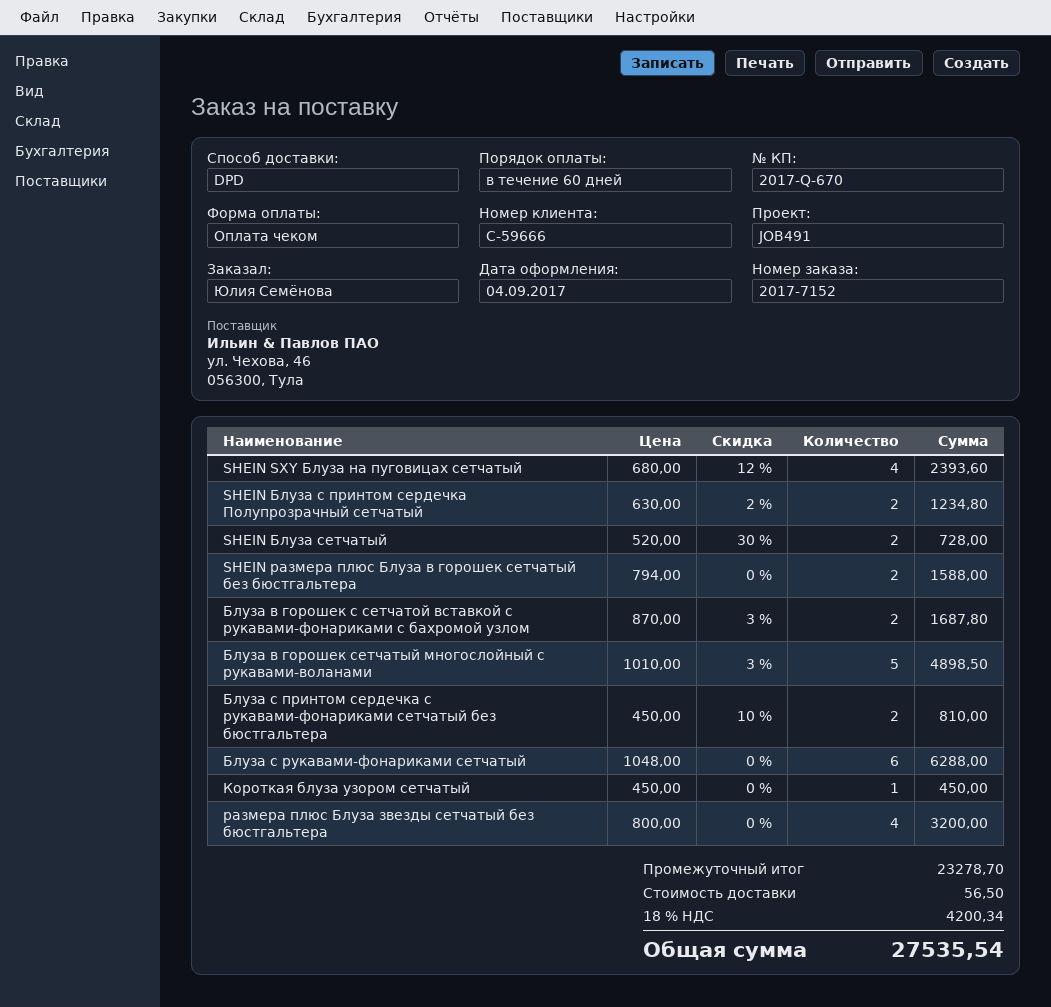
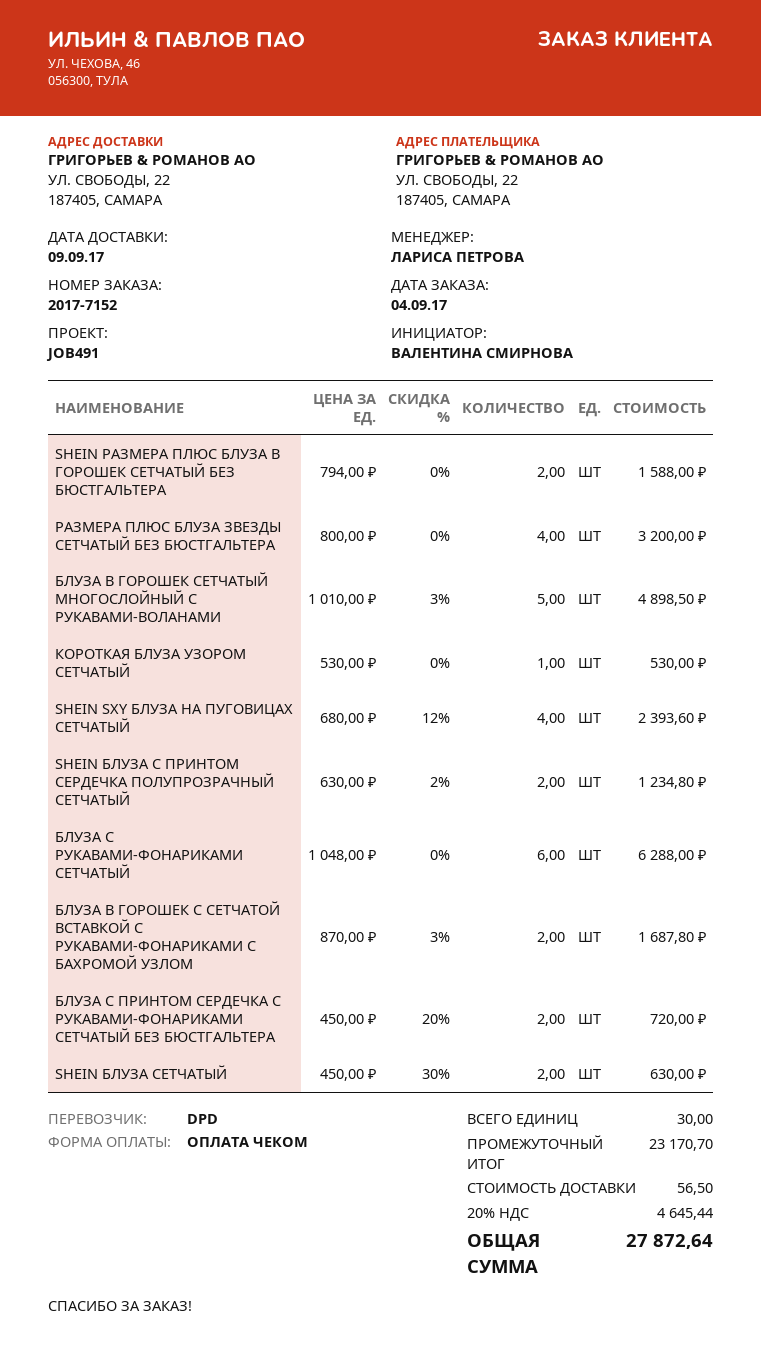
ordered by: Юлия Семёнова -> ВАЛЕНТИНА СМИРНОВА
SHEIN Блуза сетчатый: 2 x 520.00 - 30% = 728.00 -> 2 x 450.00 - 30% = 630.00
Блуза с принтом сердечка с рукавами-фонариками сетчатый без бюстгальтера: 2 x 450.00 - 10% = 810.00 -> 2 x 450.00 - 20% = 720.00
Короткая блуза узором сетчатый: 1 x 450.00 = 450.00 -> 1 x 530.00 = 530.00
subtotal: 23278.70 -> 23170.70
tax: 18% = 4200.34 -> 20% = 4645.44
total: 27535.54 -> 27872.64

